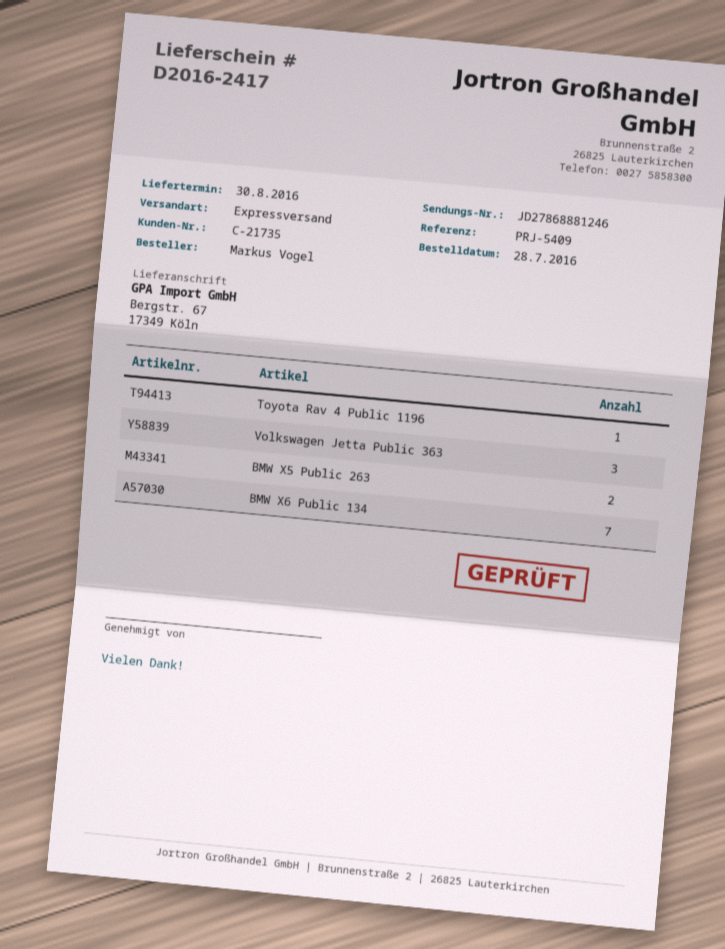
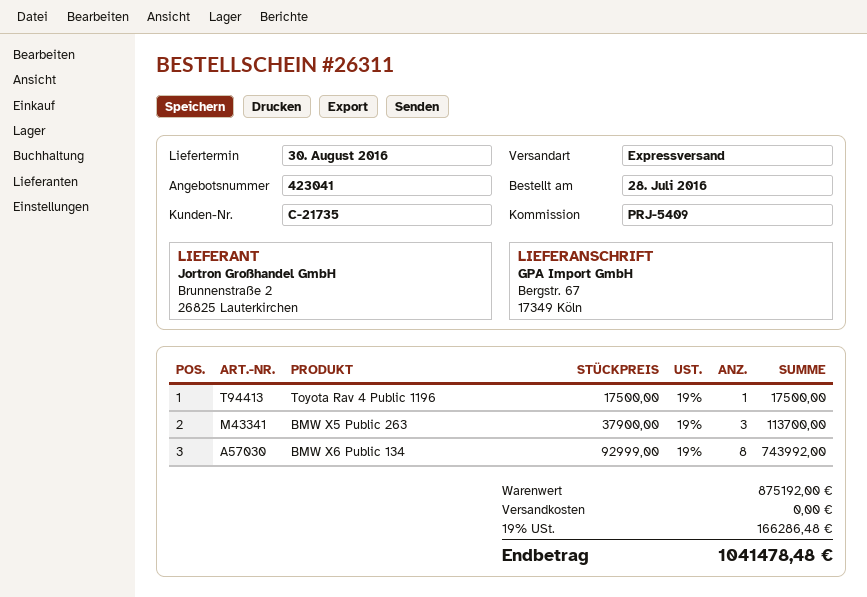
Volkswagen Jetta Public 363: 3 -> none
BMW X5 Public 263: 2 -> 3
BMW X6 Public 134: 7 -> 8

